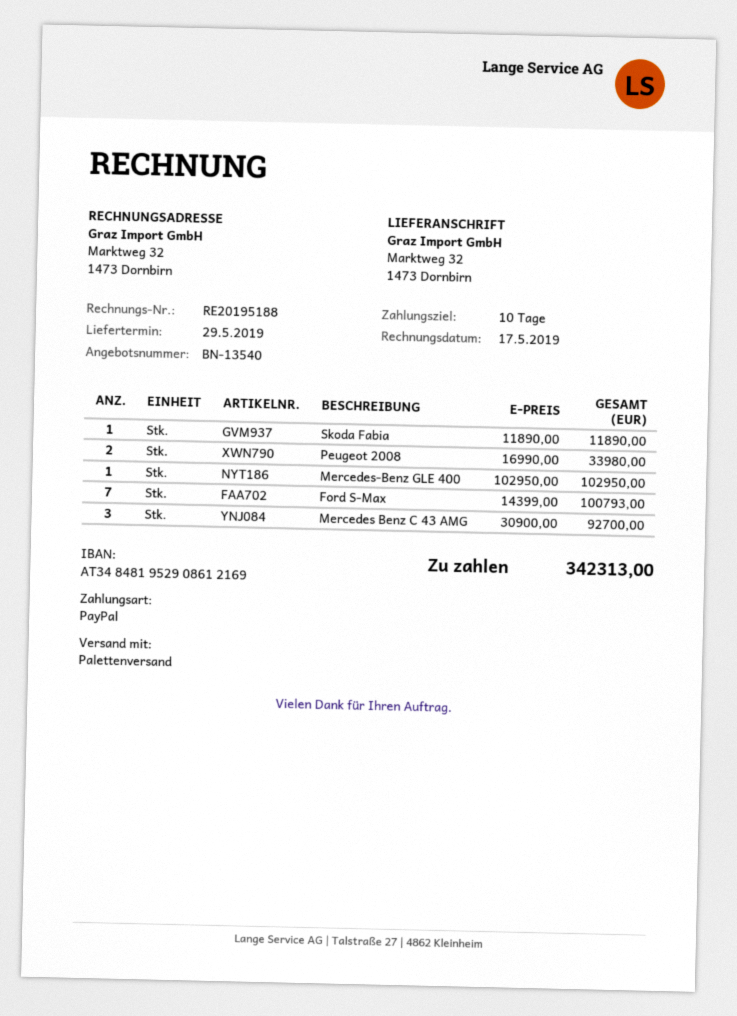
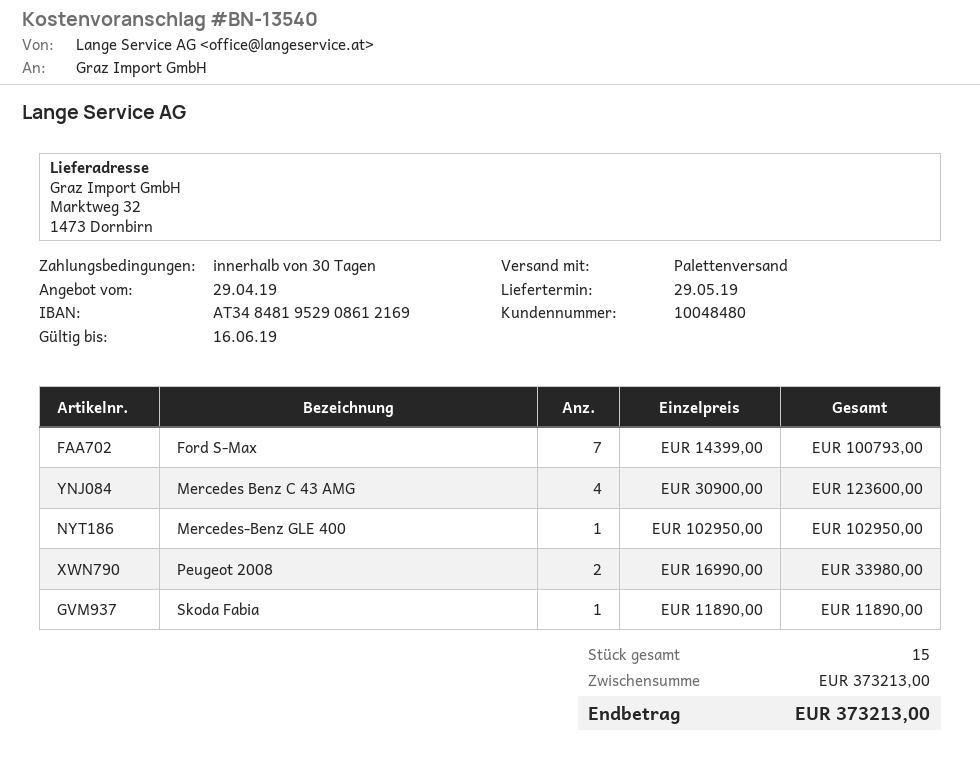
payment terms: 10 days -> 30 days
Mercedes Benz C 43 AMG: 3 x 30900.00 = 92700.00 -> 4 x 30900.00 = 123600.00
total: 342313.00 -> 373213.00

